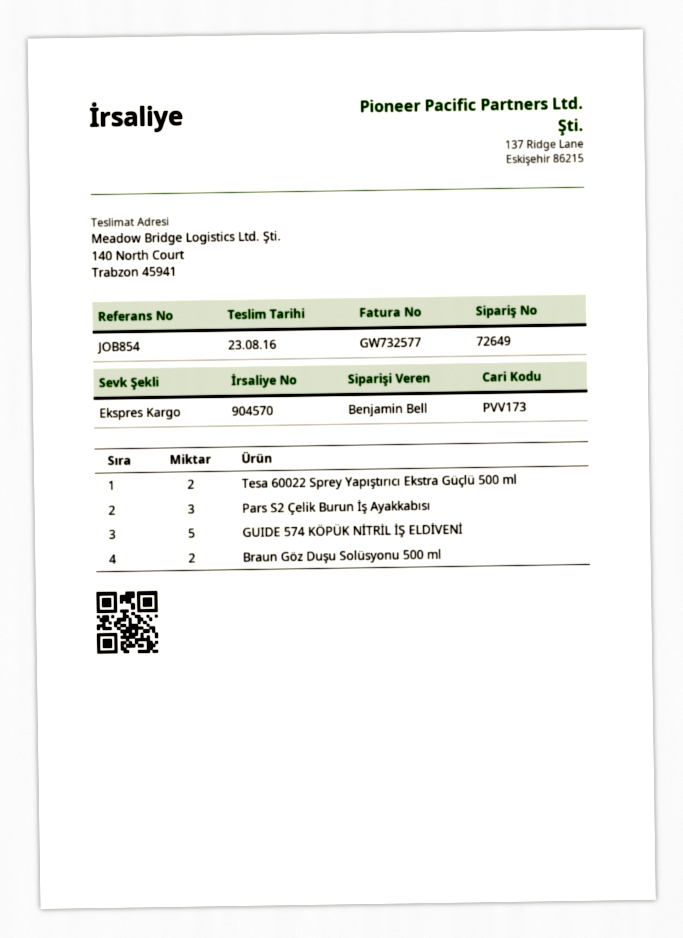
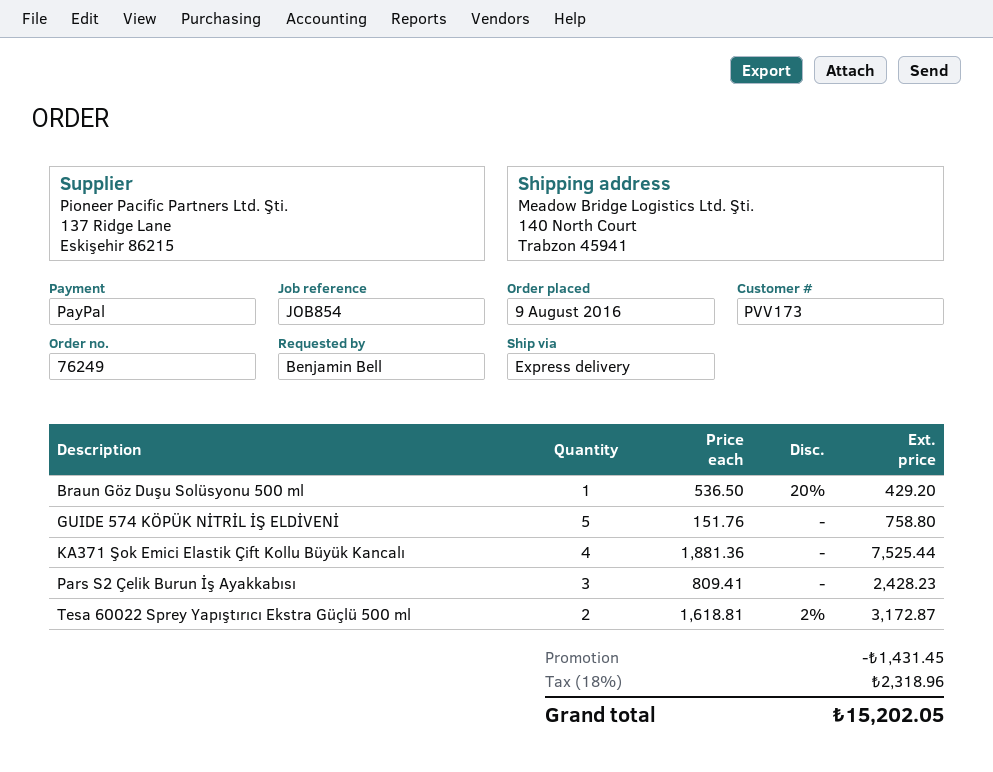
order number: 72649 -> 76249
Braun Göz Duşu Solüsyonu 500 ml: 2 -> 1
KA371 Şok Emici Elastik Çift Kollu Büyük Kancalı: none -> 4

